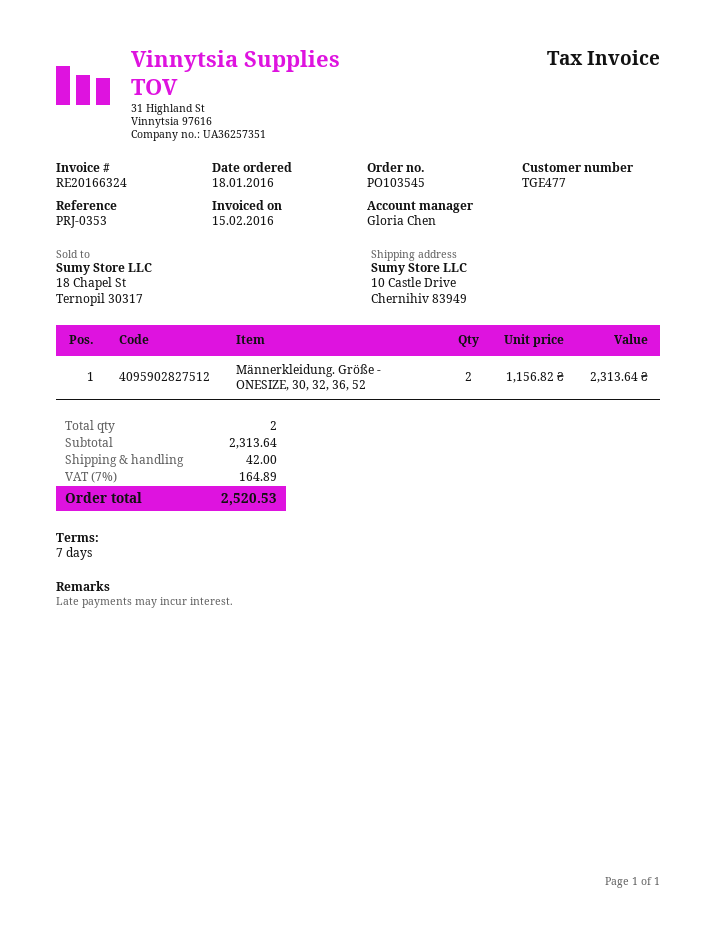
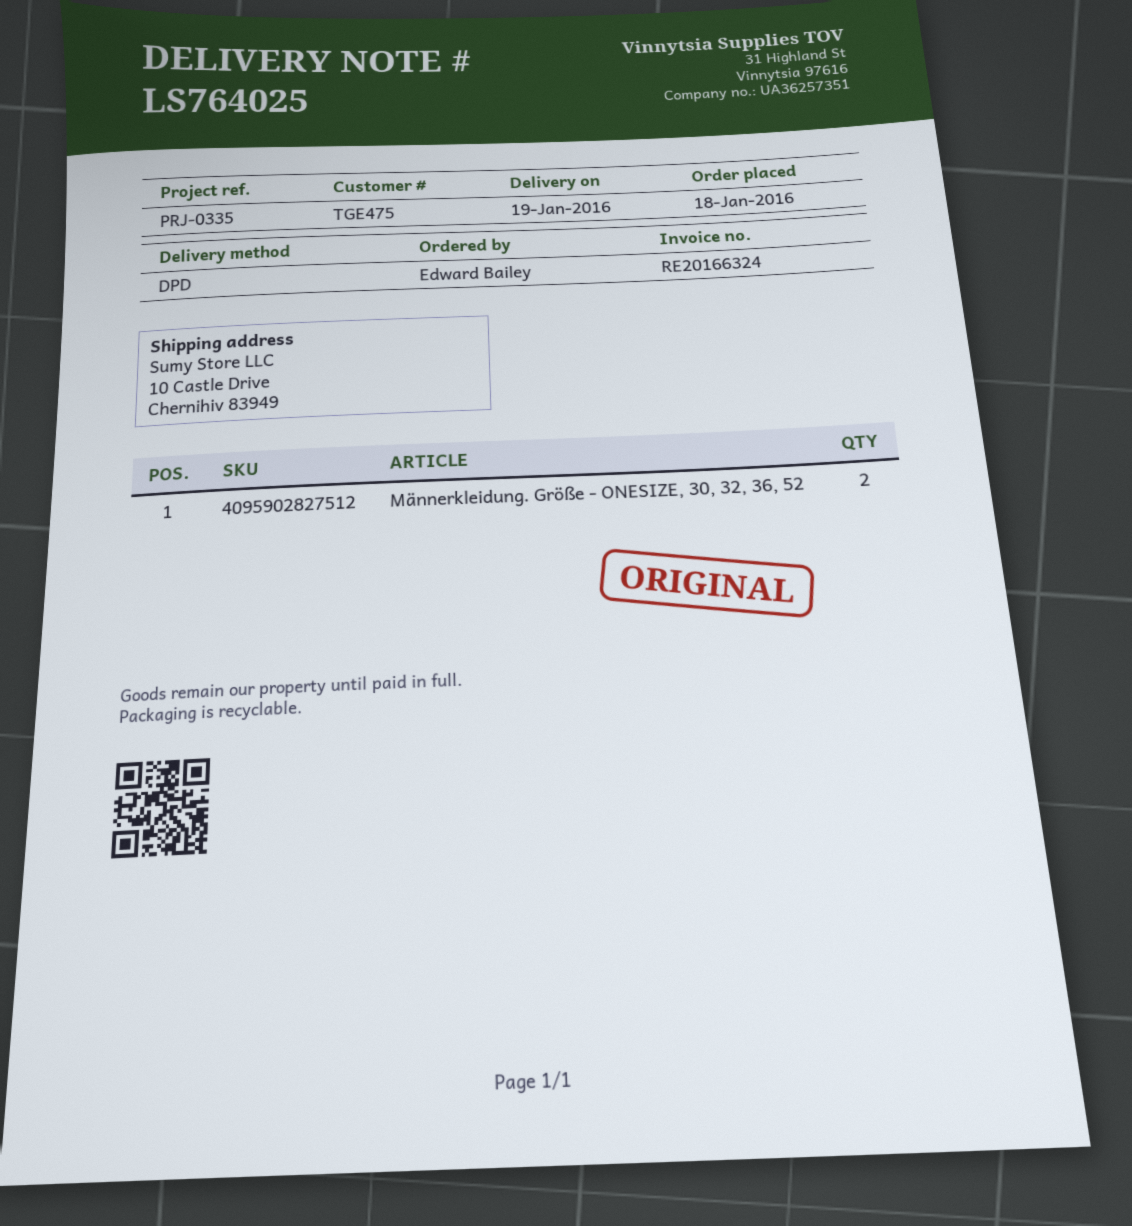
customer number: TGE477 -> TGE475
reference: PRJ-0353 -> PRJ-0335

